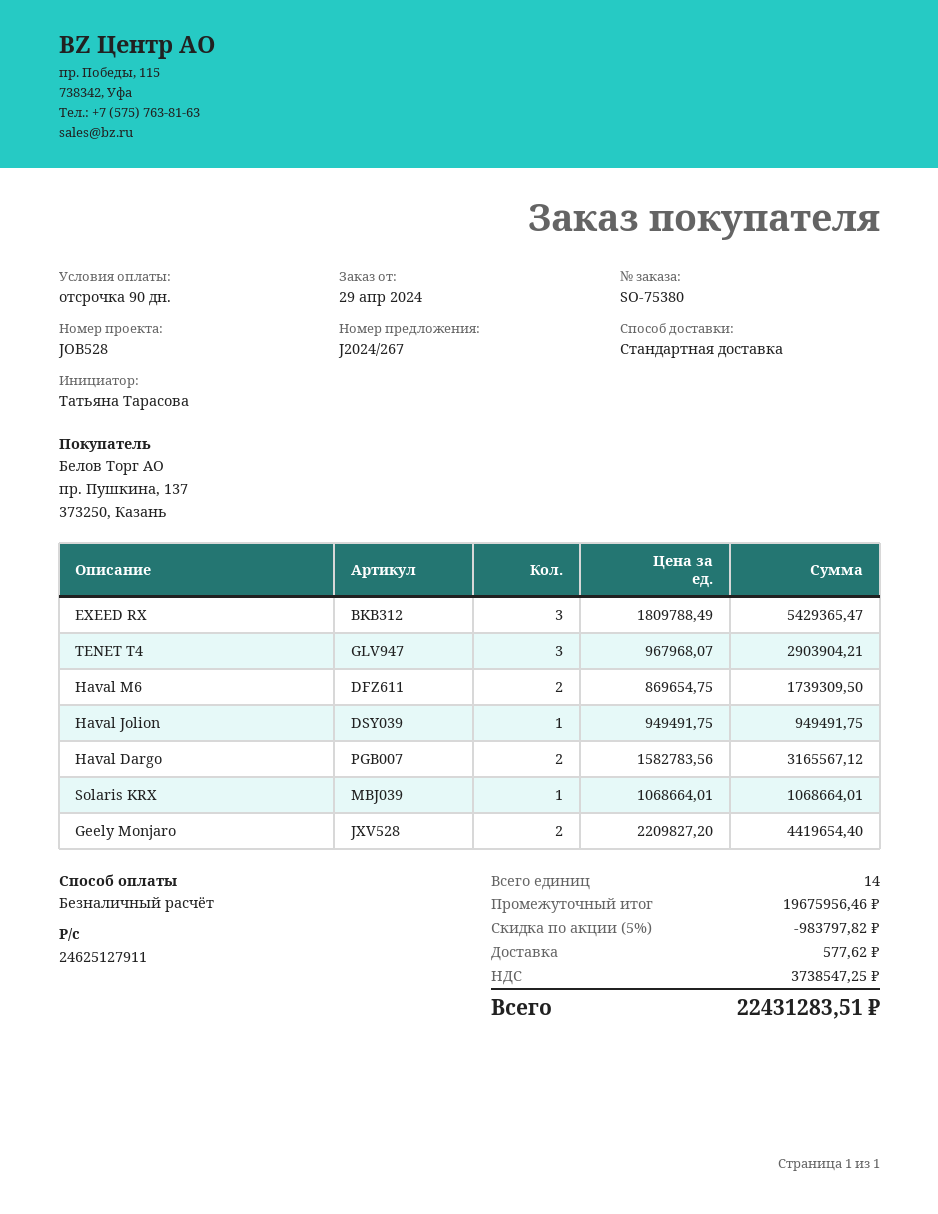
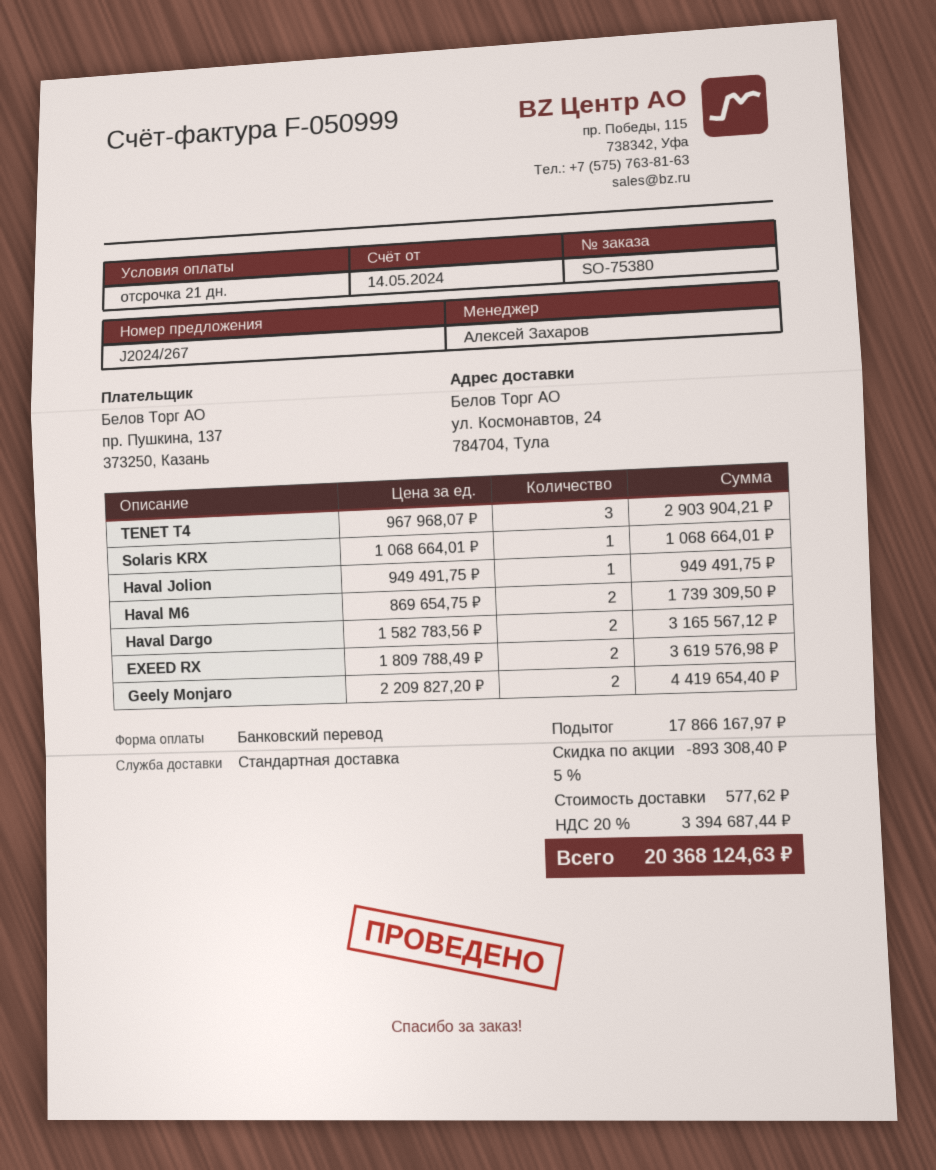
payment terms: 90 days -> 21 days
EXEED RX: 3 x 1809788.49 = 5429365.47 -> 2 x 1809788.49 = 3619576.98
subtotal: 19675956.46 -> 17866167.97
discount: 5% = 983797.82 -> 5% = 893308.40
tax: 3738547.25 -> 3394687.44
total: 22431283.51 -> 20368124.63

